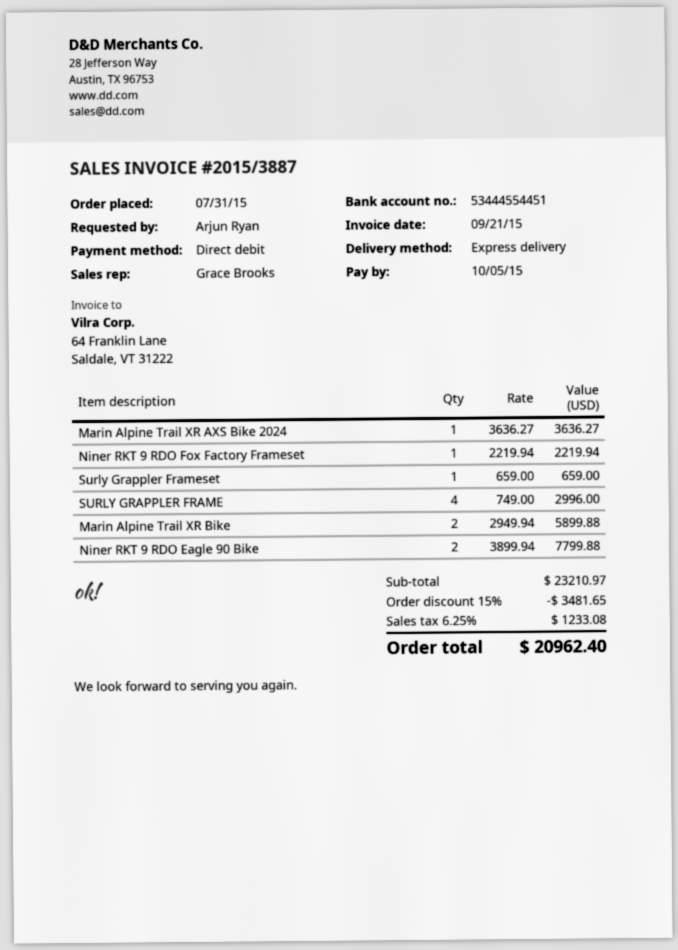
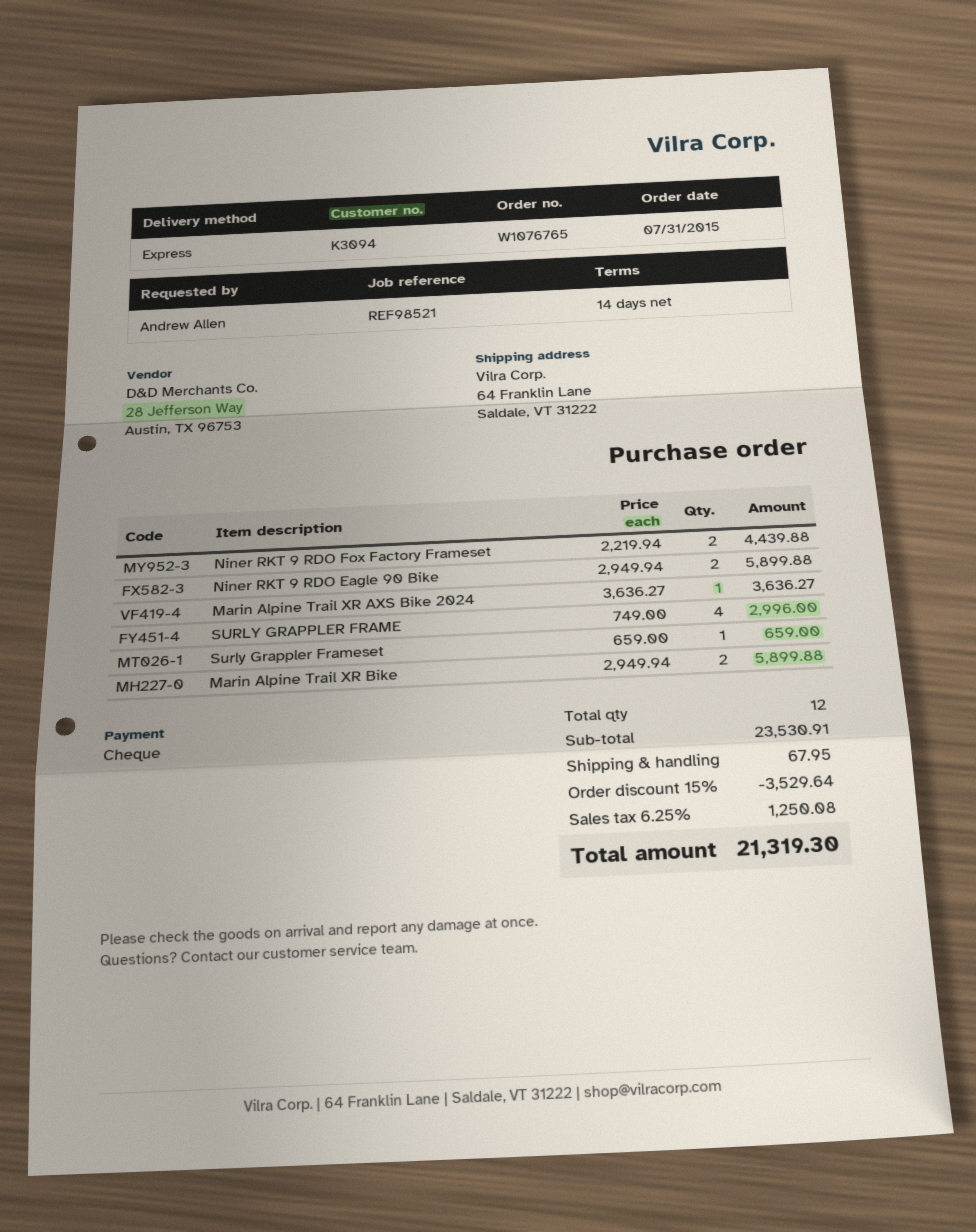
ordered by: Arjun Ryan -> Andrew Allen
payment method: direct debit -> cheque
Niner RKT 9 RDO Fox Factory Frameset: 1 x 2219.94 = 2219.94 -> 2 x 2219.94 = 4439.88
Niner RKT 9 RDO Eagle 90 Bike: 2 x 3899.94 = 7799.88 -> 2 x 2949.94 = 5899.88
subtotal: 23210.97 -> 23530.91
discount: 15% = 3481.65 -> 15% = 3529.64
shipping: none -> 67.95
tax: 6.25% = 1233.08 -> 6.25% = 1250.08
total: 20962.40 -> 21319.30

